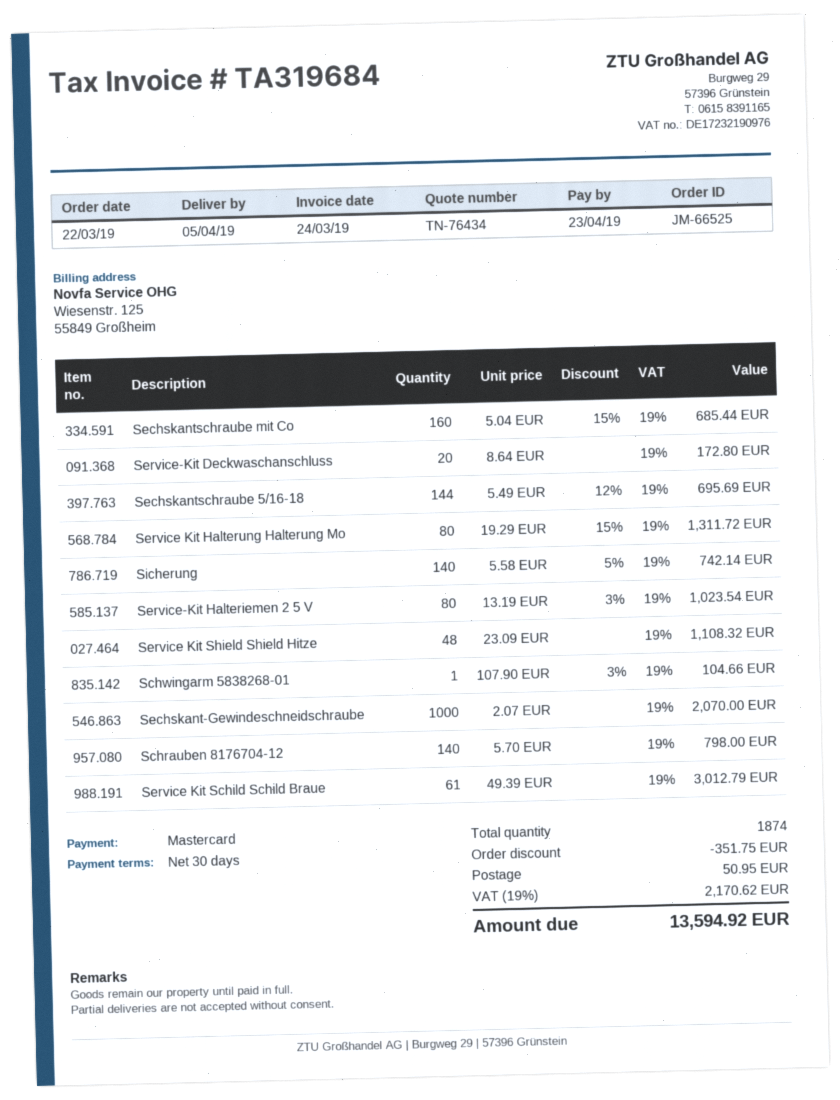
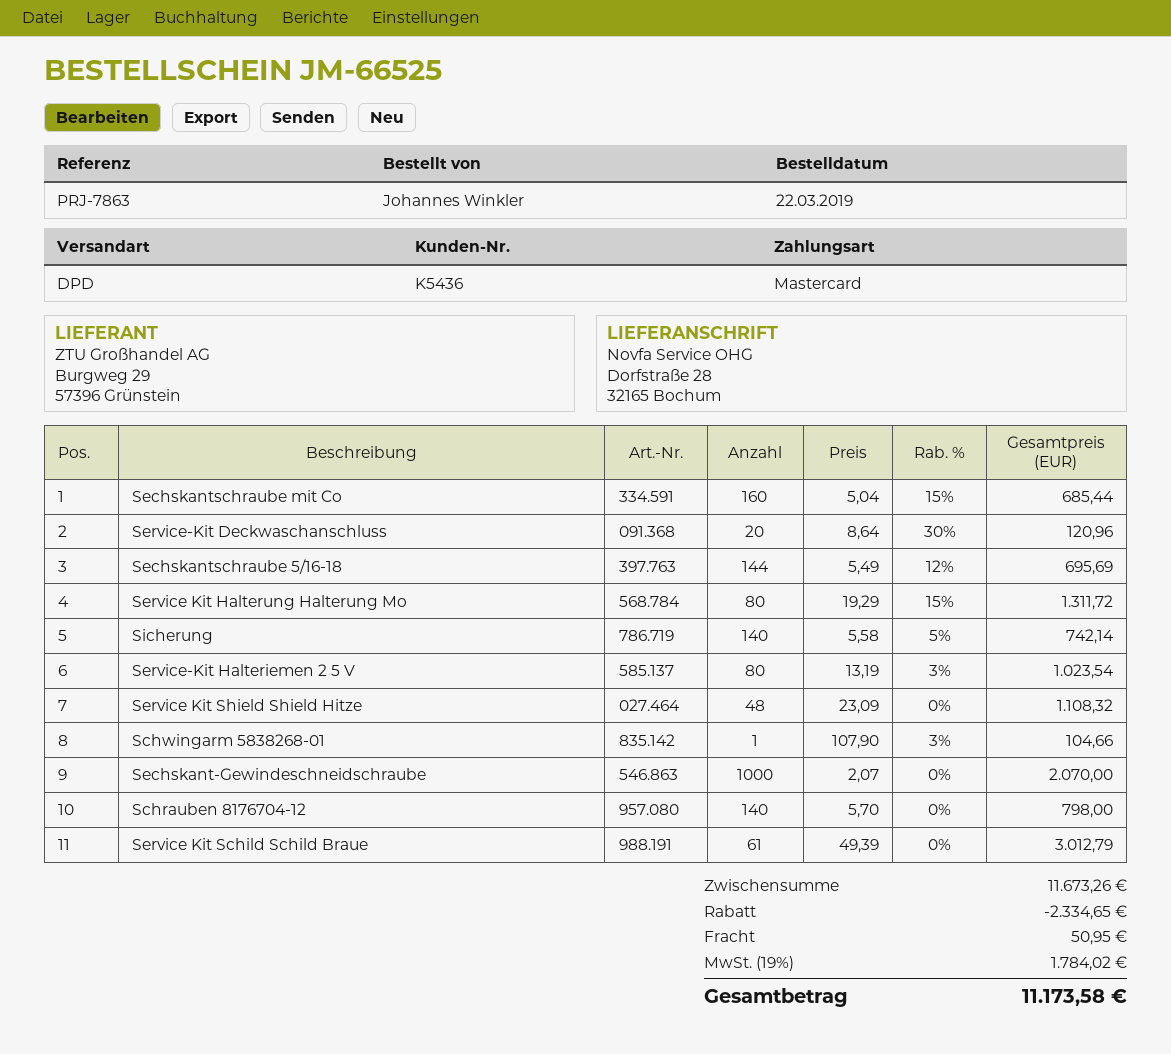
Service-Kit Deckwaschanschluss: 20 x 8.64 = 172.80 -> 20 x 8.64 - 30% = 120.96
discount: 351.75 -> 2334.65
tax: 19% = 2170.62 -> 19% = 1784.02
total: 13594.92 -> 11173.58

